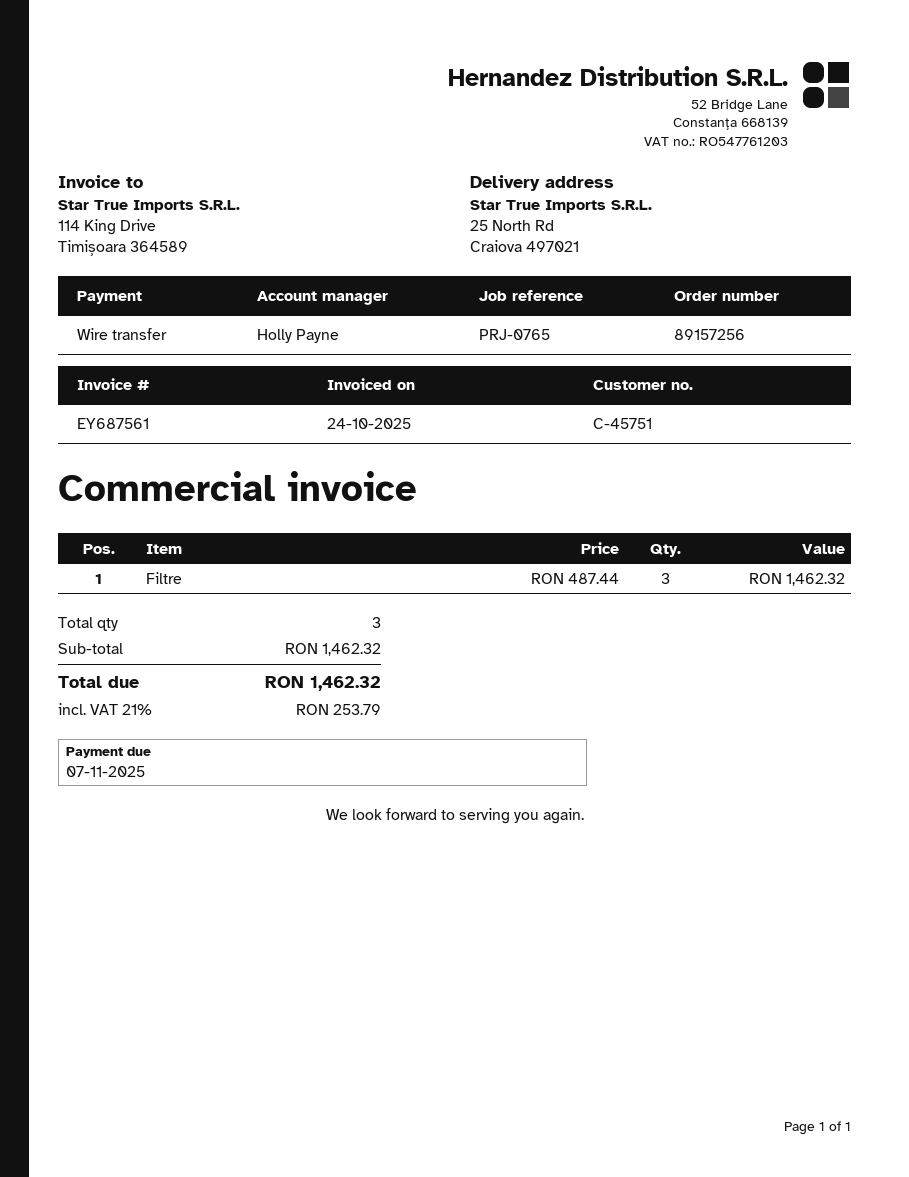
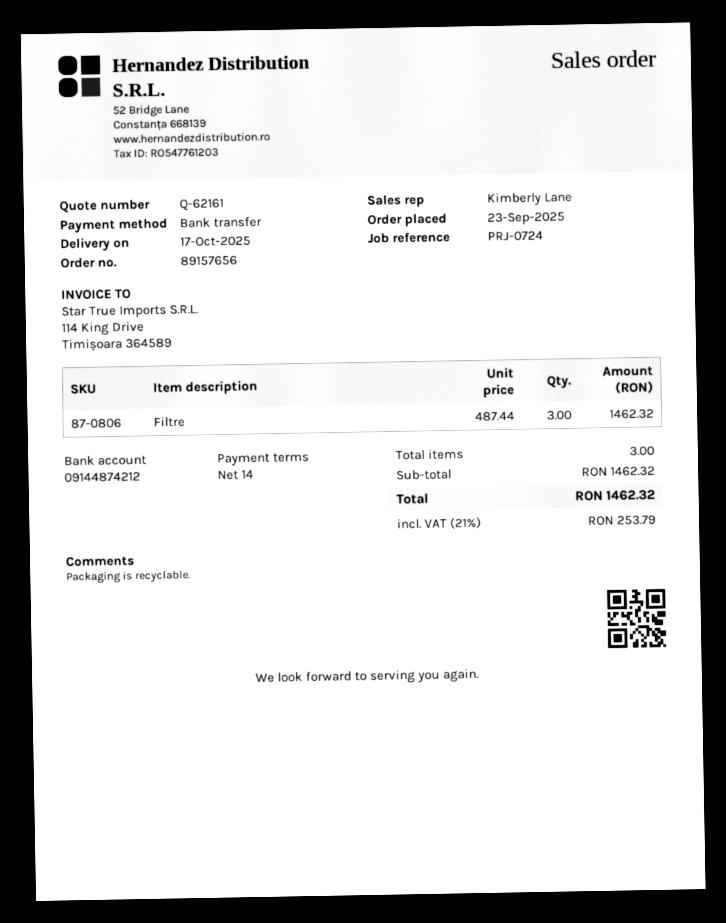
order number: 89157256 -> 89157656
reference: PRJ-0765 -> PRJ-0724
sales rep: Holly Payne -> Kimberly Lane

